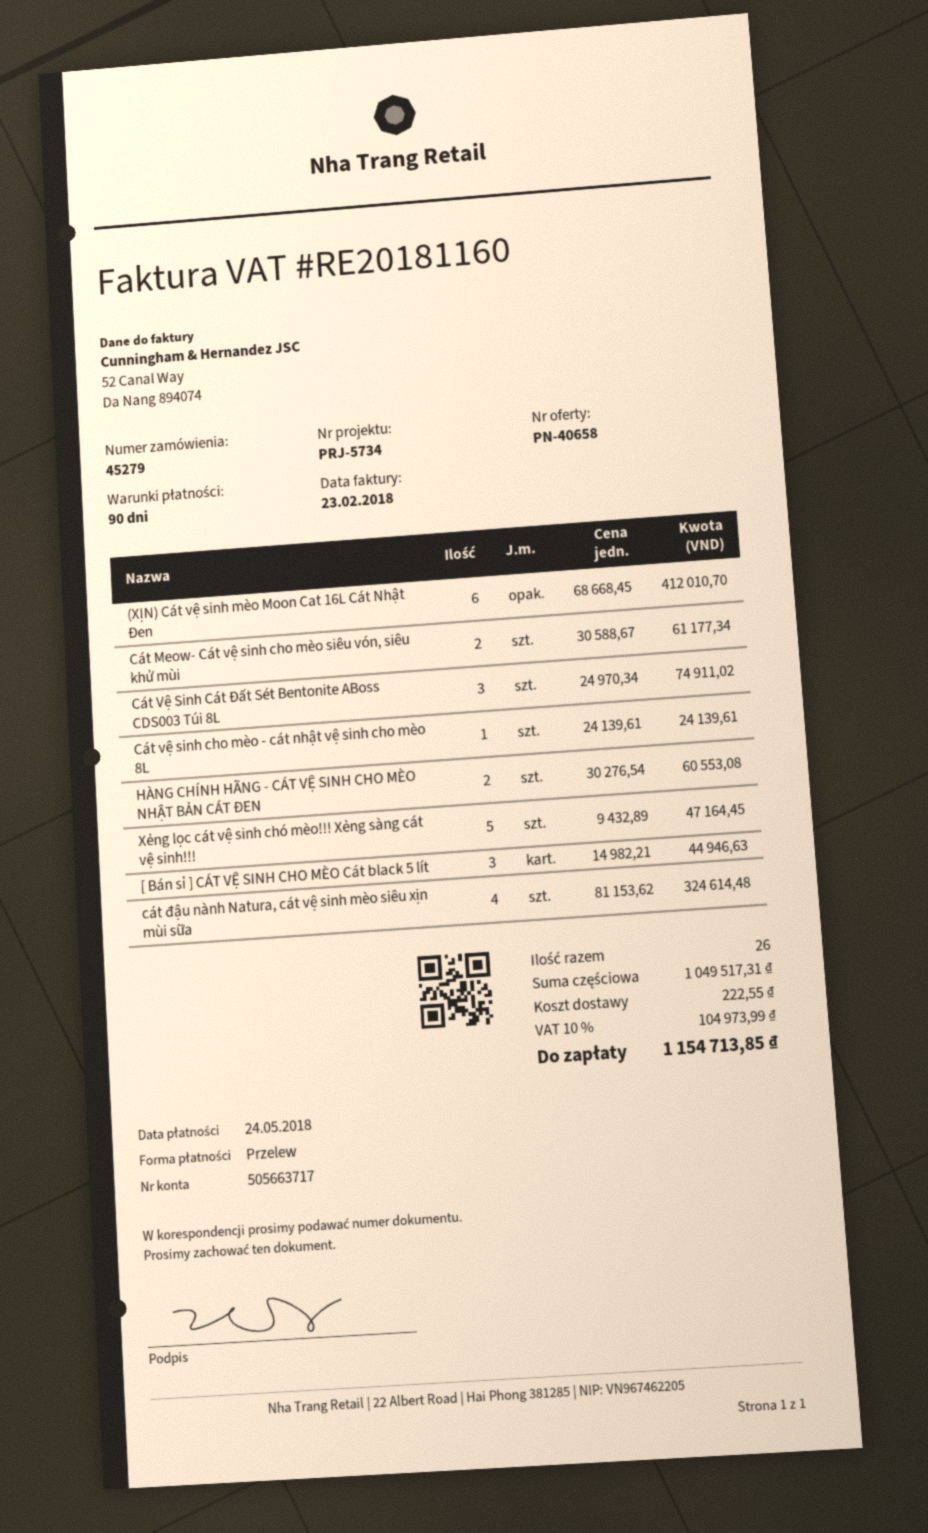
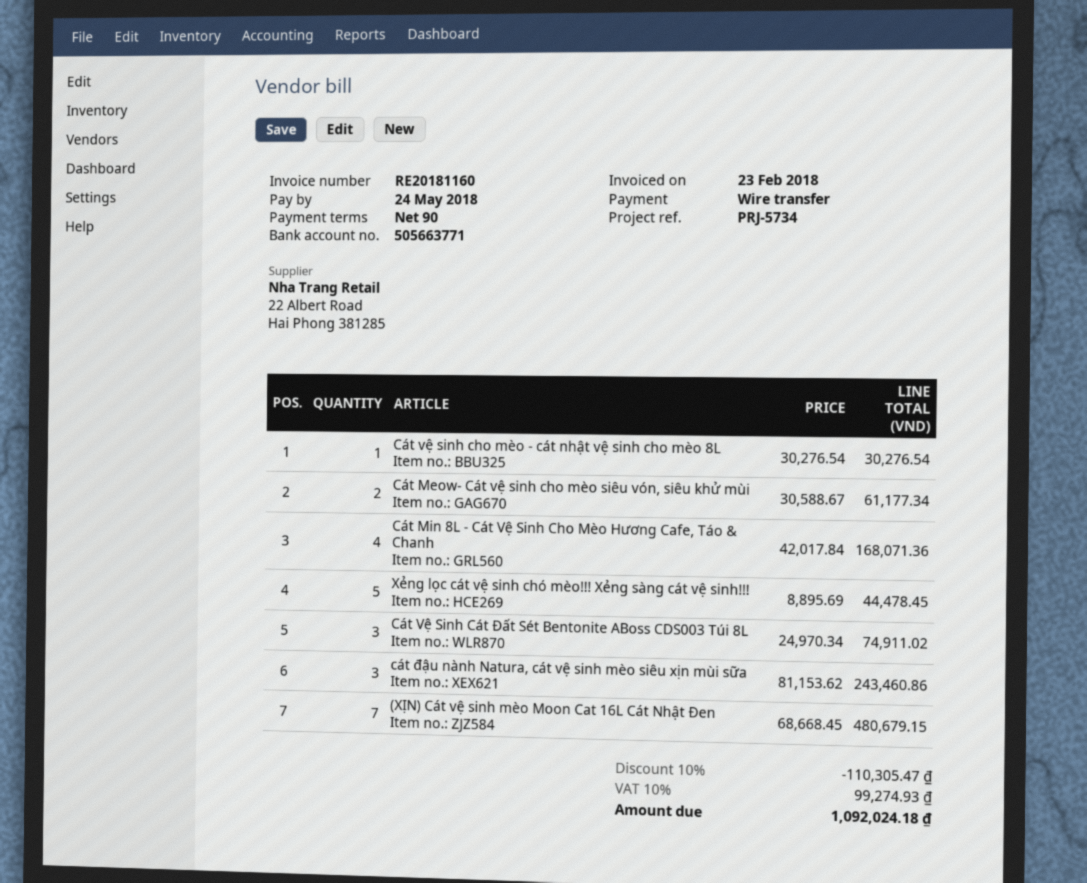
bank account: 505663717 -> 505663771
(XỊN) Cát vệ sinh mèo Moon Cat 16L Cát Nhật Đen: 6 x 68668.45 = 412010.70 -> 7 x 68668.45 = 480679.15
Cát vệ sinh cho mèo - cát nhật vệ sinh cho mèo 8L: 1 x 24139.61 = 24139.61 -> 1 x 30276.54 = 30276.54
HÀNG CHÍNH HÃNG - CÁT VỆ SINH CHO MÈO NHẬT BẢN CÁT ĐEN: 2 x 30276.54 = 60553.08 -> none
Xẻng lọc cát vệ sinh chó mèo!!! Xẻng sàng cát vệ sinh!!!: 5 x 9432.89 = 47164.45 -> 5 x 8895.69 = 44478.45
[ Bán sỉ ] CÁT VỆ SINH CHO MÈO Cát black 5 lít: 3 x 14982.21 = 44946.63 -> none
cát đậu nành Natura, cát vệ sinh mèo siêu xịn mùi sữa: 4 x 81153.62 = 324614.48 -> 3 x 81153.62 = 243460.86
Cát Min 8L - Cát Vệ Sinh Cho Mèo Hương Cafe, Táo & Chanh: none -> 4 x 42017.84 = 168071.36
discount: none -> 10% = 110305.47
shipping: 222.55 -> none
tax: 10% = 104973.99 -> 10% = 99274.93
total: 1154713.85 -> 1092024.18

